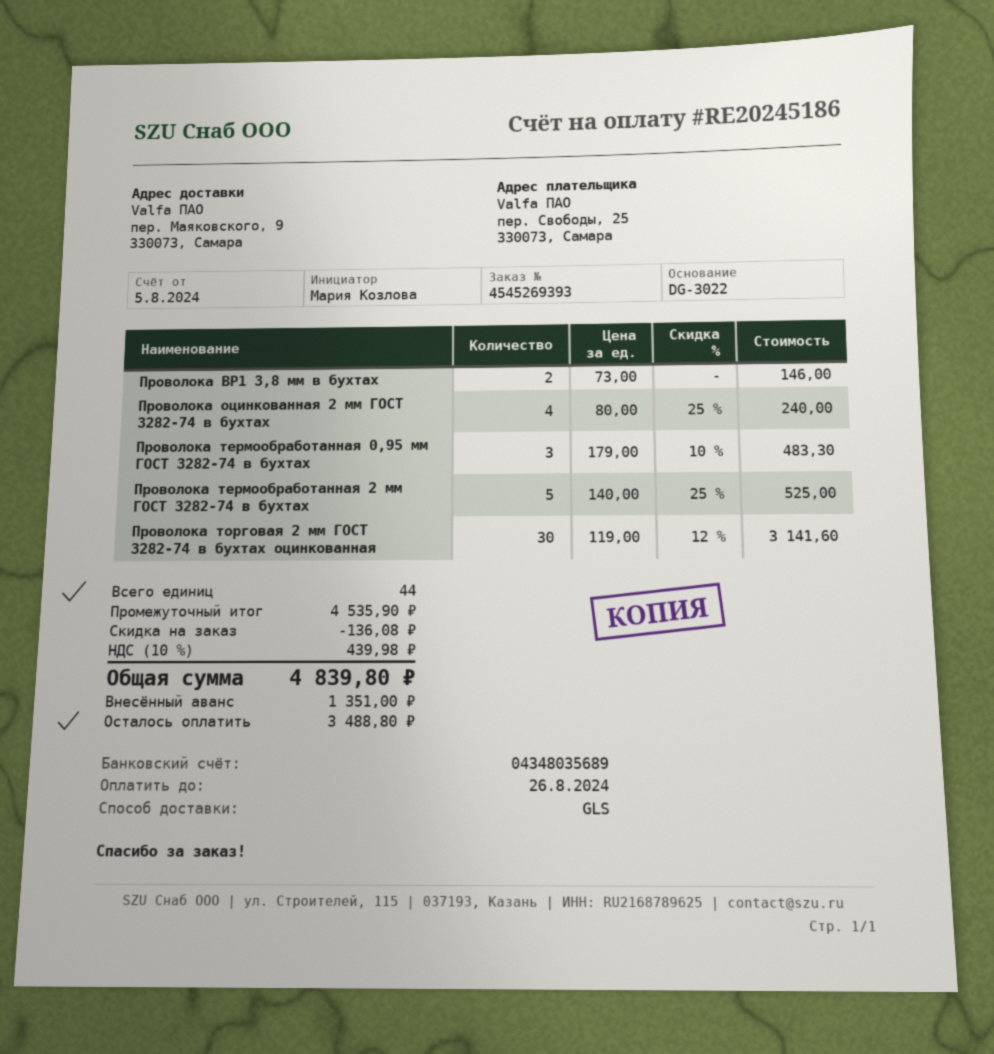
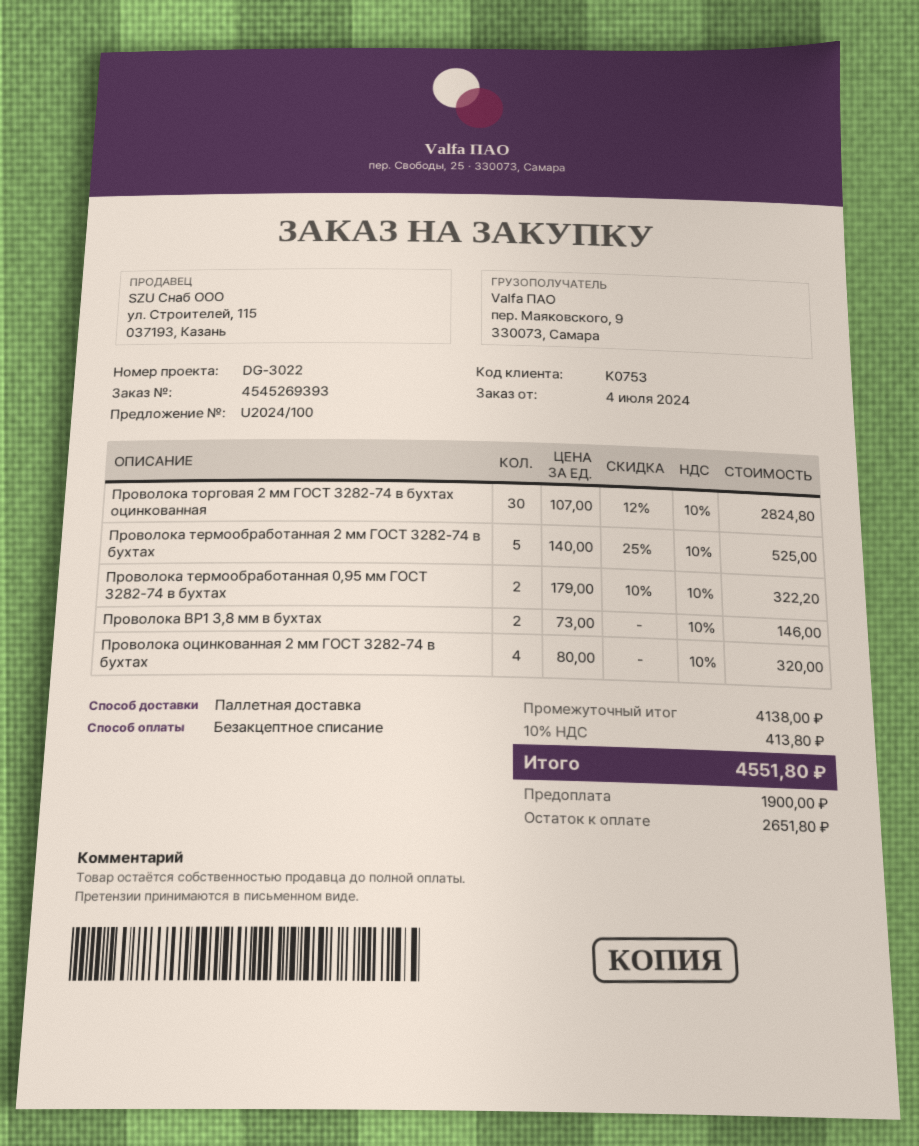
shipping method: GLS -> pallet freight
Проволока оцинкованная 2 мм ГОСТ 3282-74 в бухтах: 4 x 80.00 - 25% = 240.00 -> 4 x 80.00 = 320.00
Проволока термообработанная 0,95 мм ГОСТ 3282-74 в бухтах: 3 x 179.00 - 10% = 483.30 -> 2 x 179.00 - 10% = 322.20
Проволока торговая 2 мм ГОСТ 3282-74 в бухтах оцинкованная: 30 x 119.00 - 12% = 3141.60 -> 30 x 107.00 - 12% = 2824.80
subtotal: 4535.90 -> 4138.00
discount: 136.08 -> none
tax: 10% = 439.98 -> 10% = 413.80
total: 4839.80 -> 4551.80
deposit: 1351.00 -> 1900.00
balance: 3488.80 -> 2651.80

